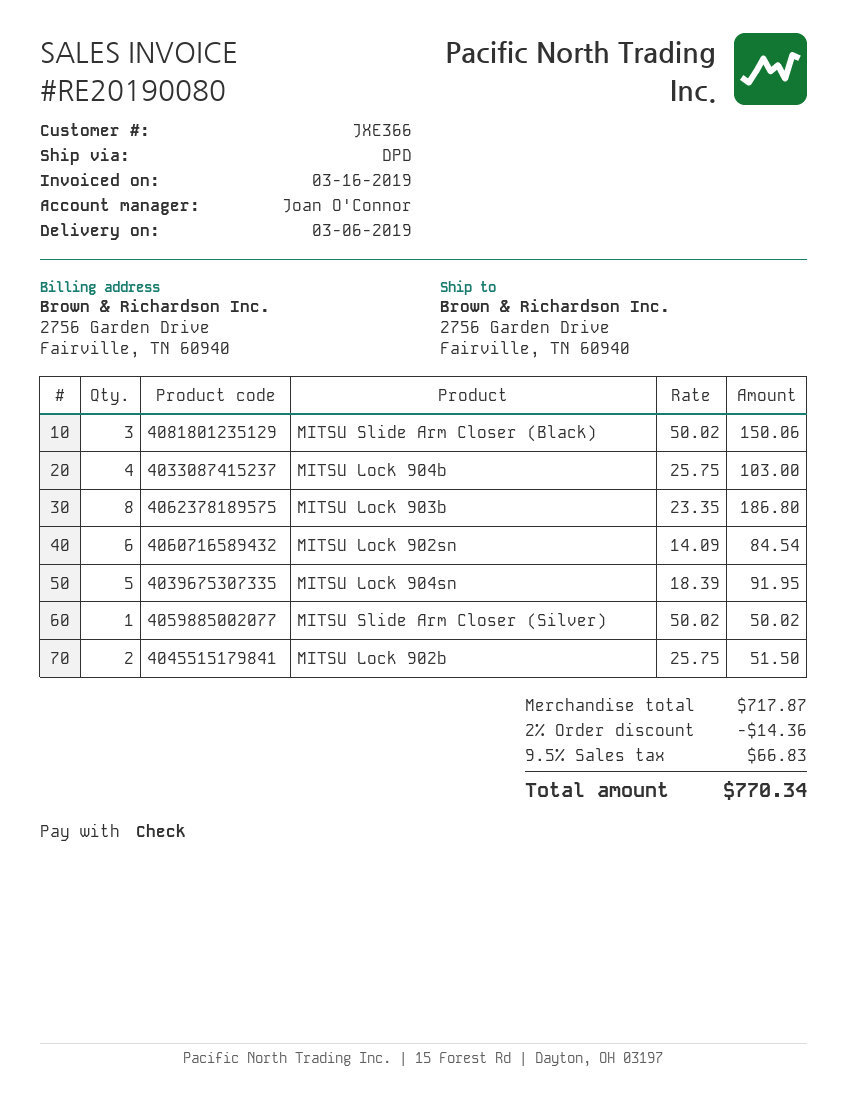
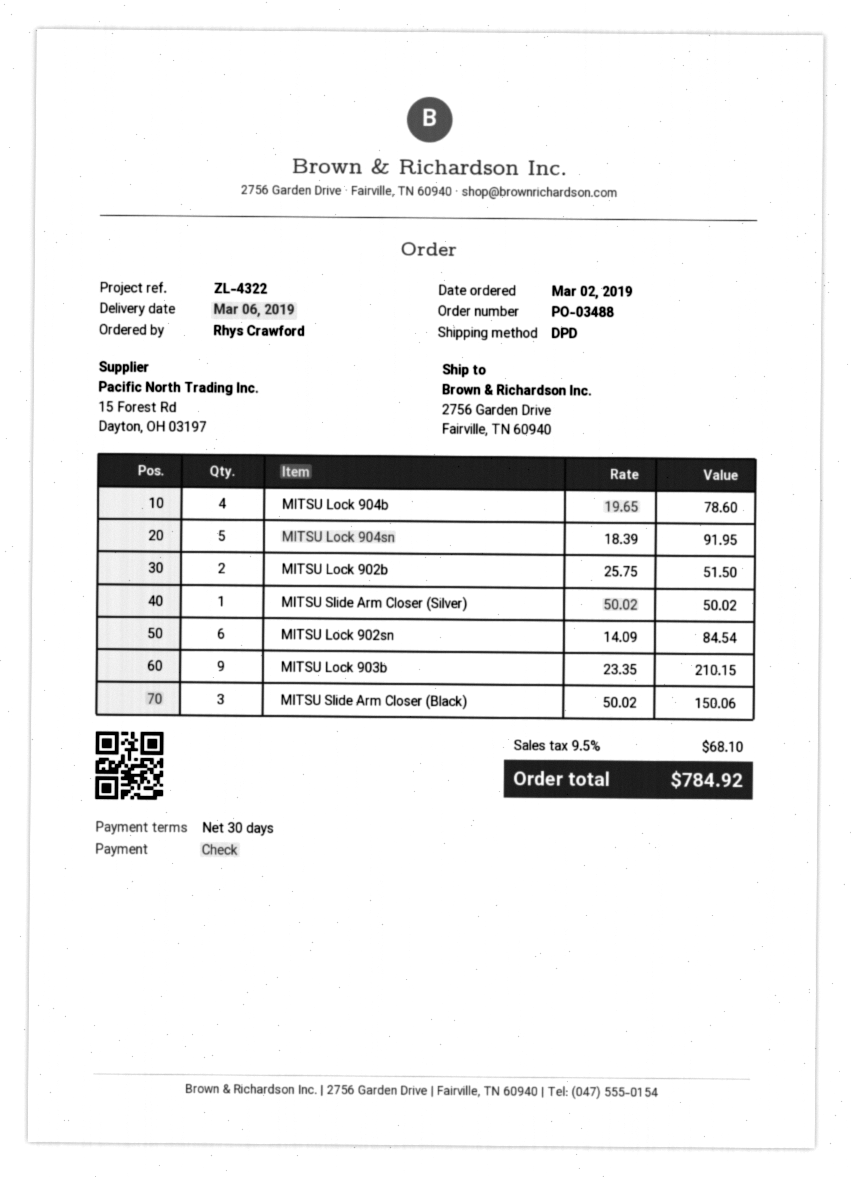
MITSU Lock 904b: 4 x 25.75 = 103.00 -> 4 x 19.65 = 78.60
MITSU Lock 903b: 8 x 23.35 = 186.80 -> 9 x 23.35 = 210.15
discount: 2% = 14.36 -> none
tax: 9.5% = 66.83 -> 9.5% = 68.10
total: 770.34 -> 784.92

